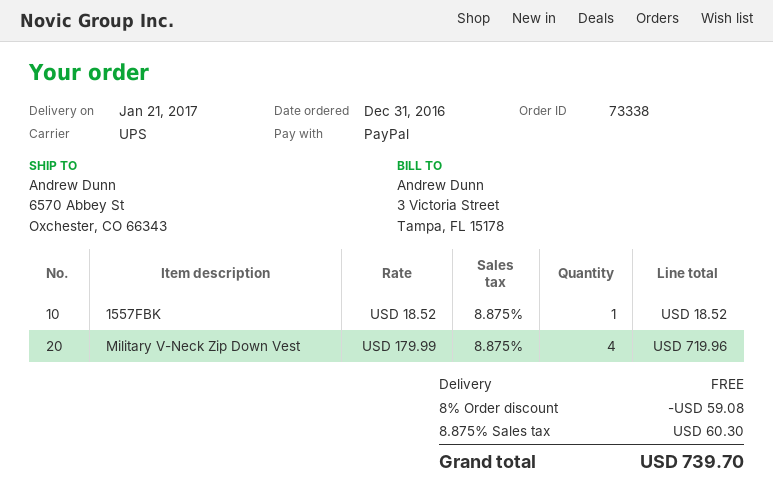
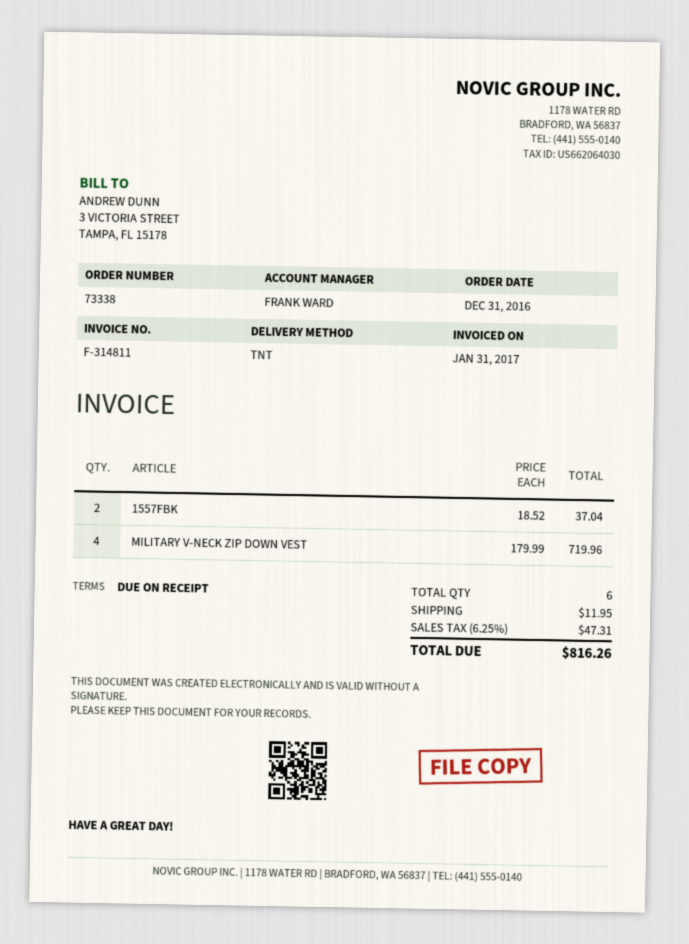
shipping method: UPS -> TNT
1557FBK: 1 x 18.52 = 18.52 -> 2 x 18.52 = 37.04
discount: 8% = 59.08 -> none
shipping: 0.00 -> 11.95
tax: 8.875% = 60.30 -> 6.25% = 47.31
total: 739.70 -> 816.26

